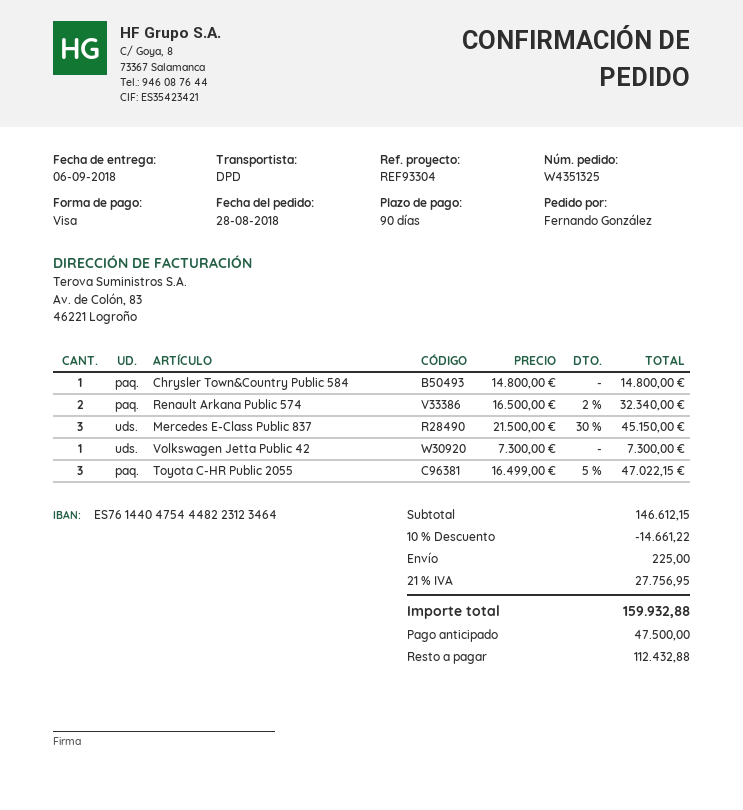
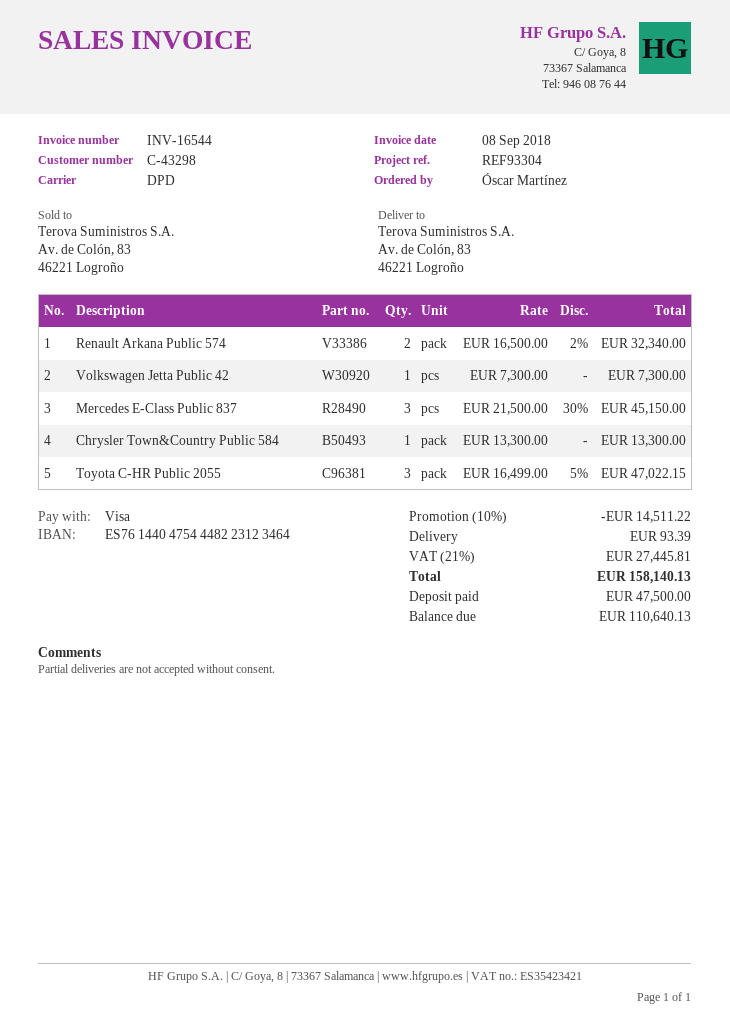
ordered by: Fernando González -> Óscar Martínez
Chrysler Town&Country Public 584: 1 x 14800.00 = 14800.00 -> 1 x 13300.00 = 13300.00
discount: 10% = 14661.22 -> 10% = 14511.22
shipping: 225.00 -> 93.39
tax: 21% = 27756.95 -> 21% = 27445.81
total: 159932.88 -> 158140.13
balance: 112432.88 -> 110640.13

